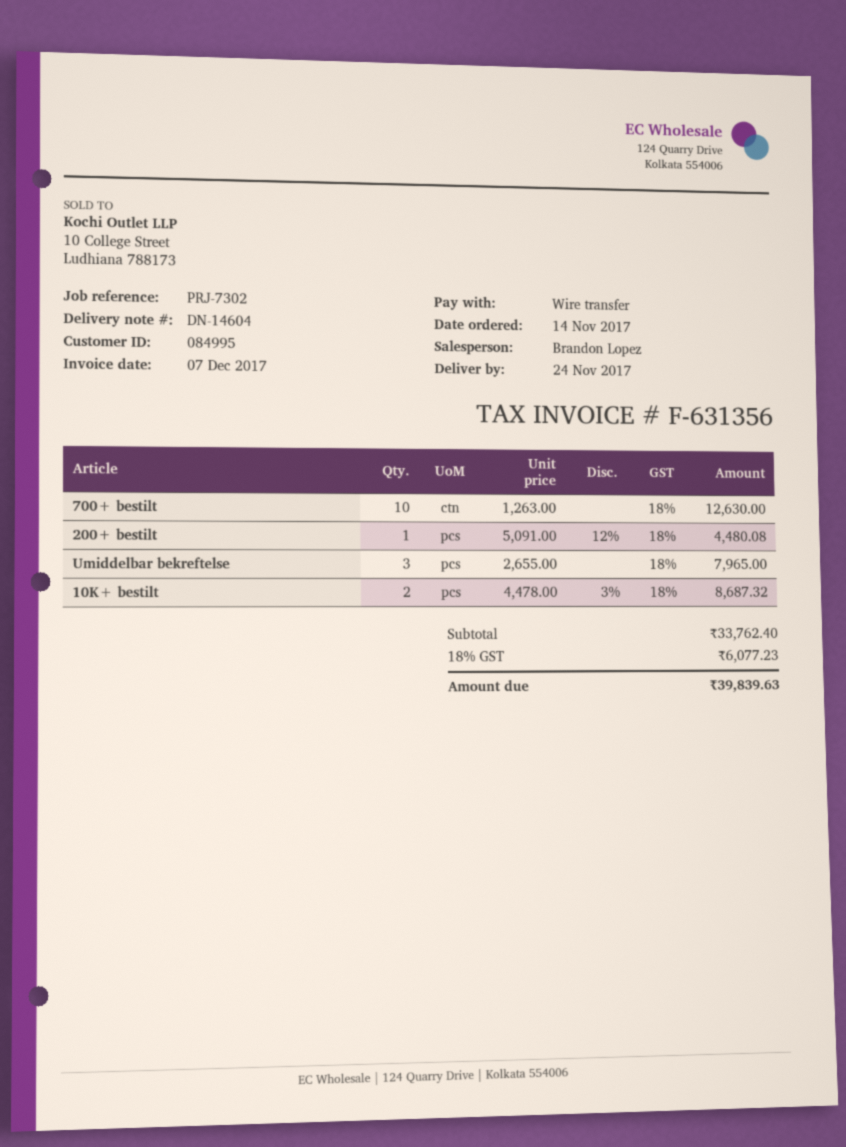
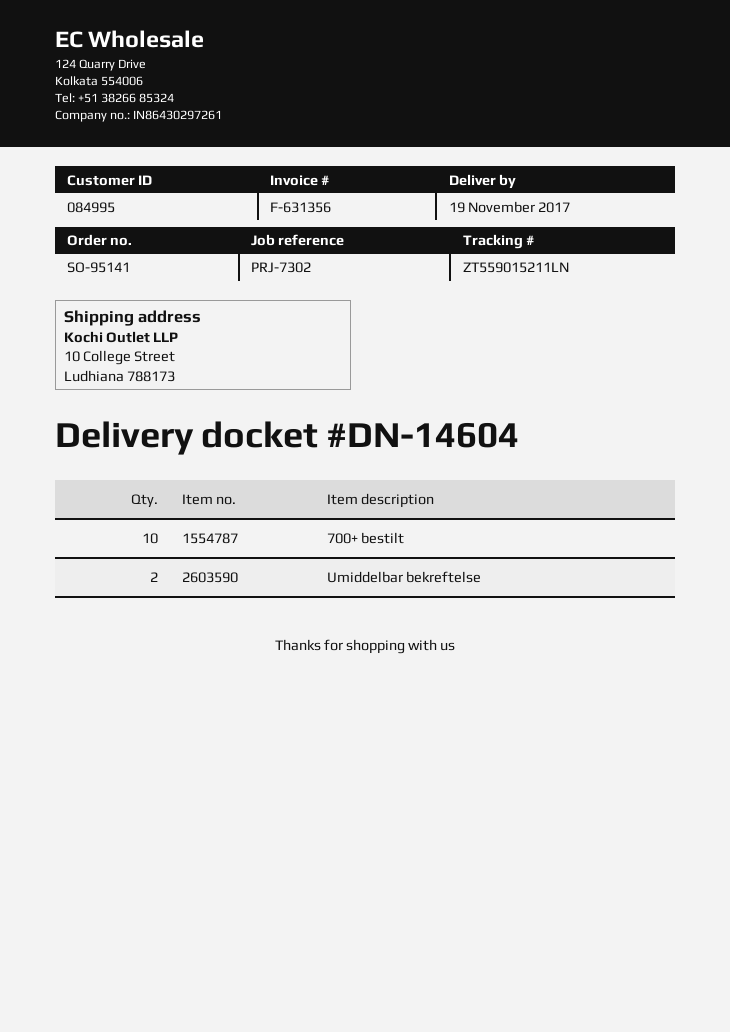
delivery date: 2017-11-24 -> 2017-11-19
200+ bestilt: 1 -> none
Umiddelbar bekreftelse: 3 -> 2
10K+ bestilt: 2 -> none

